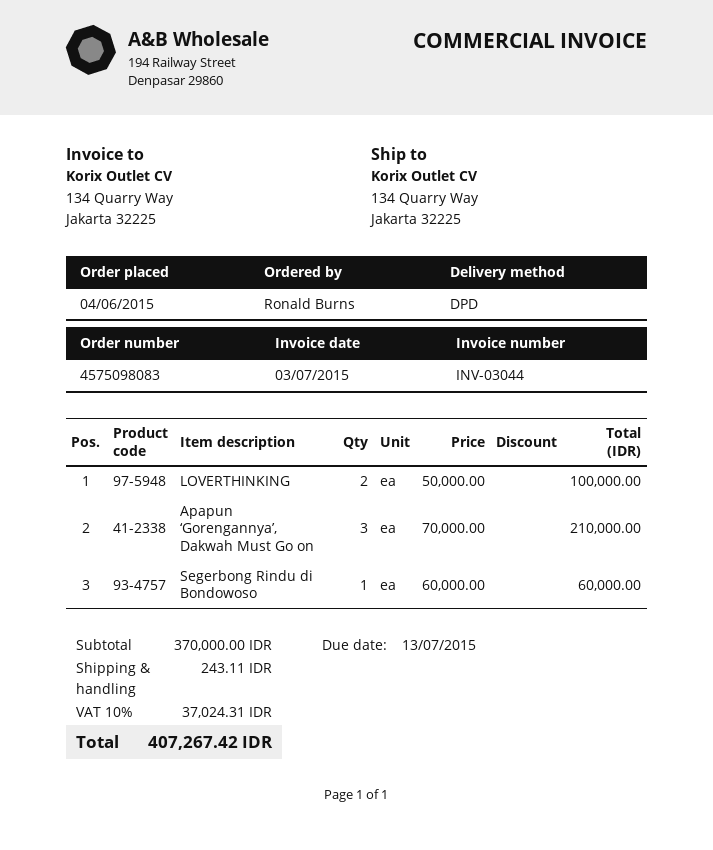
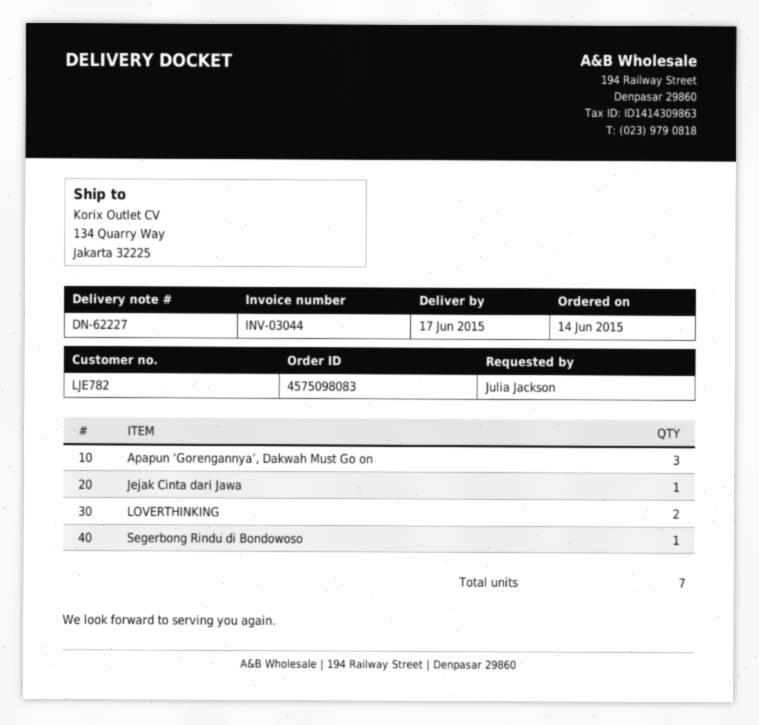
order date: 2015-06-04 -> 2015-06-14
ordered by: Ronald Burns -> Julia Jackson
Jejak Cinta dari Jawa: none -> 1

